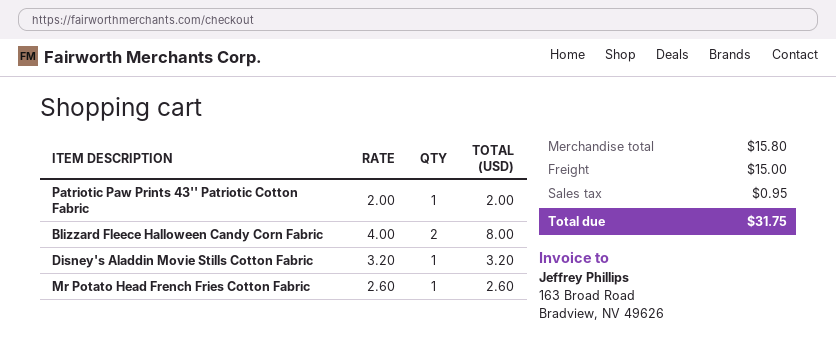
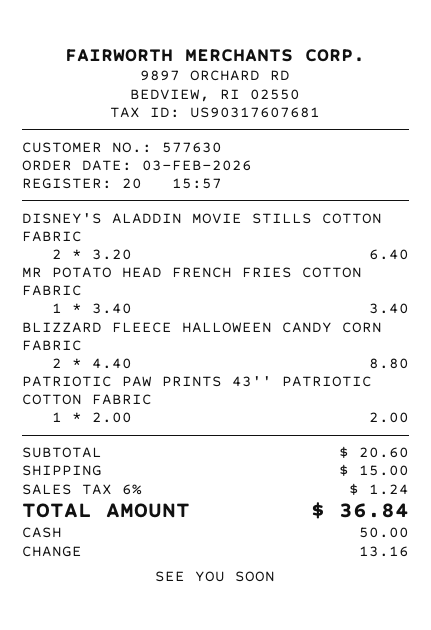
Blizzard Fleece Halloween Candy Corn Fabric: 2 x 4.00 = 8.00 -> 2 x 4.40 = 8.80
Disney's Aladdin Movie Stills Cotton Fabric: 1 x 3.20 = 3.20 -> 2 x 3.20 = 6.40
Mr Potato Head French Fries Cotton Fabric: 1 x 2.60 = 2.60 -> 1 x 3.40 = 3.40
subtotal: 15.80 -> 20.60
tax: 0.95 -> 1.24
total: 31.75 -> 36.84

